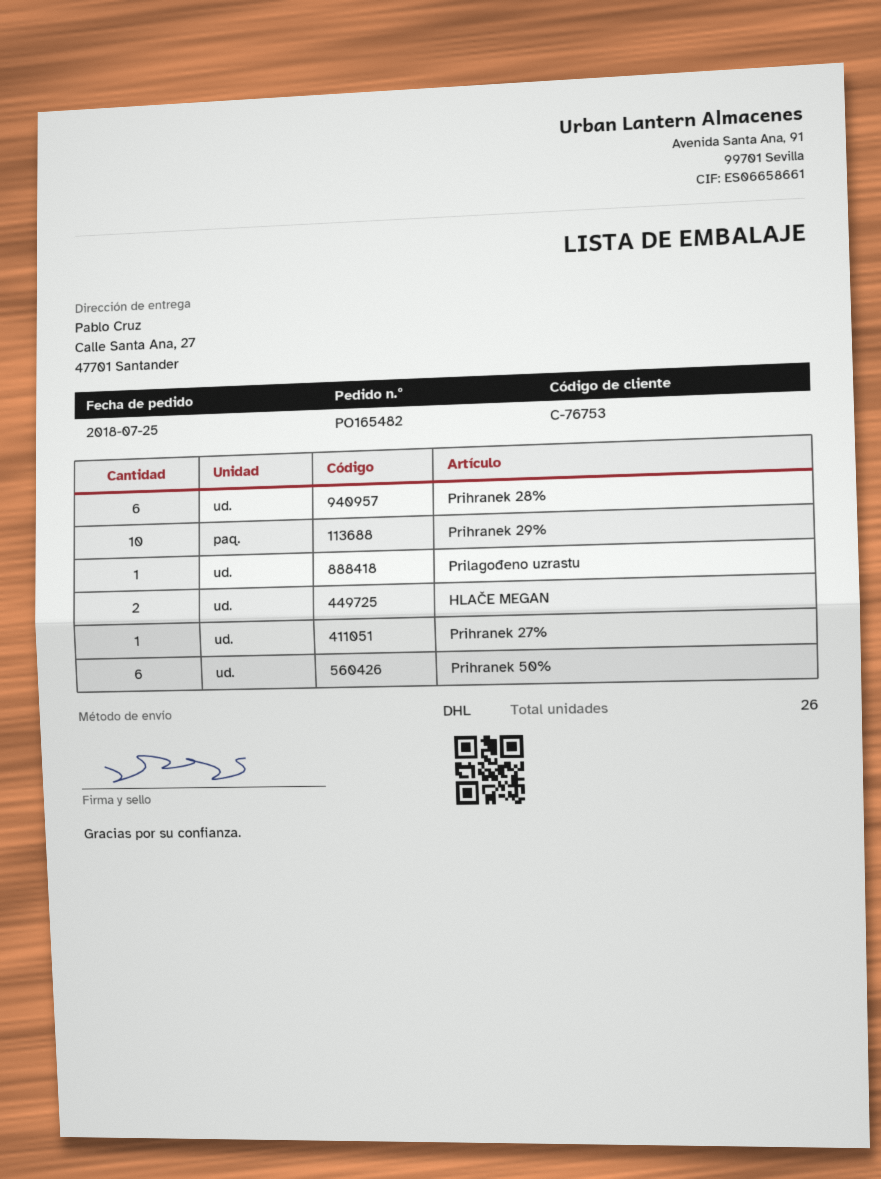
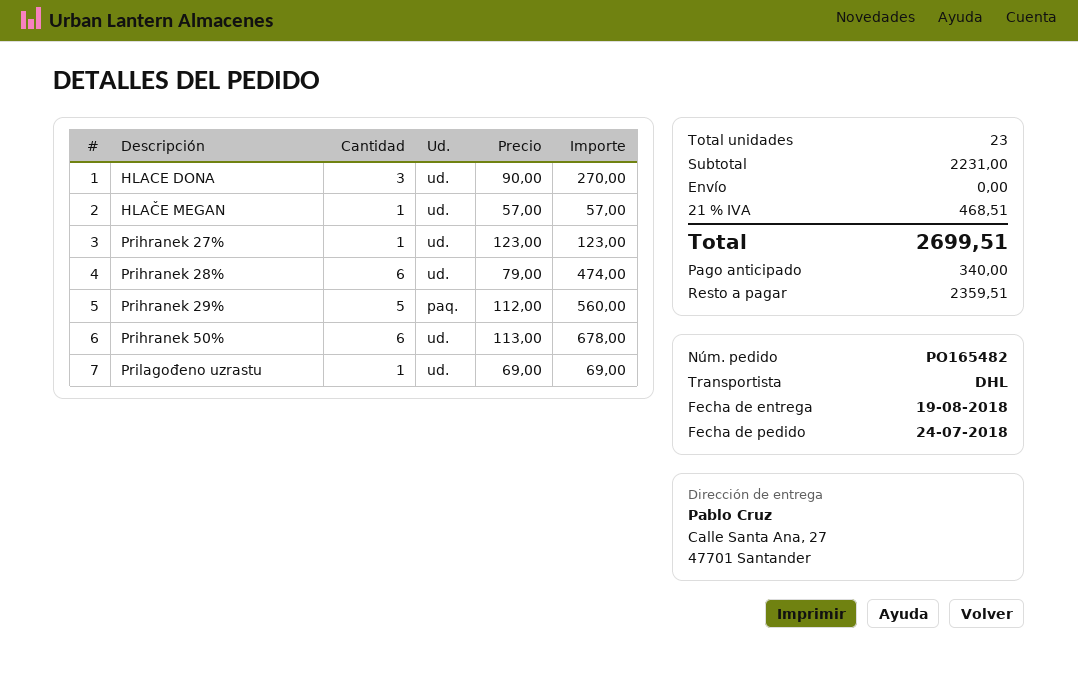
order date: 2018-07-25 -> 2018-07-24
Prihranek 29%: 10 -> 5
HLAČE MEGAN: 2 -> 1
HLACE DONA: none -> 3
total quantity: 26 -> 23

